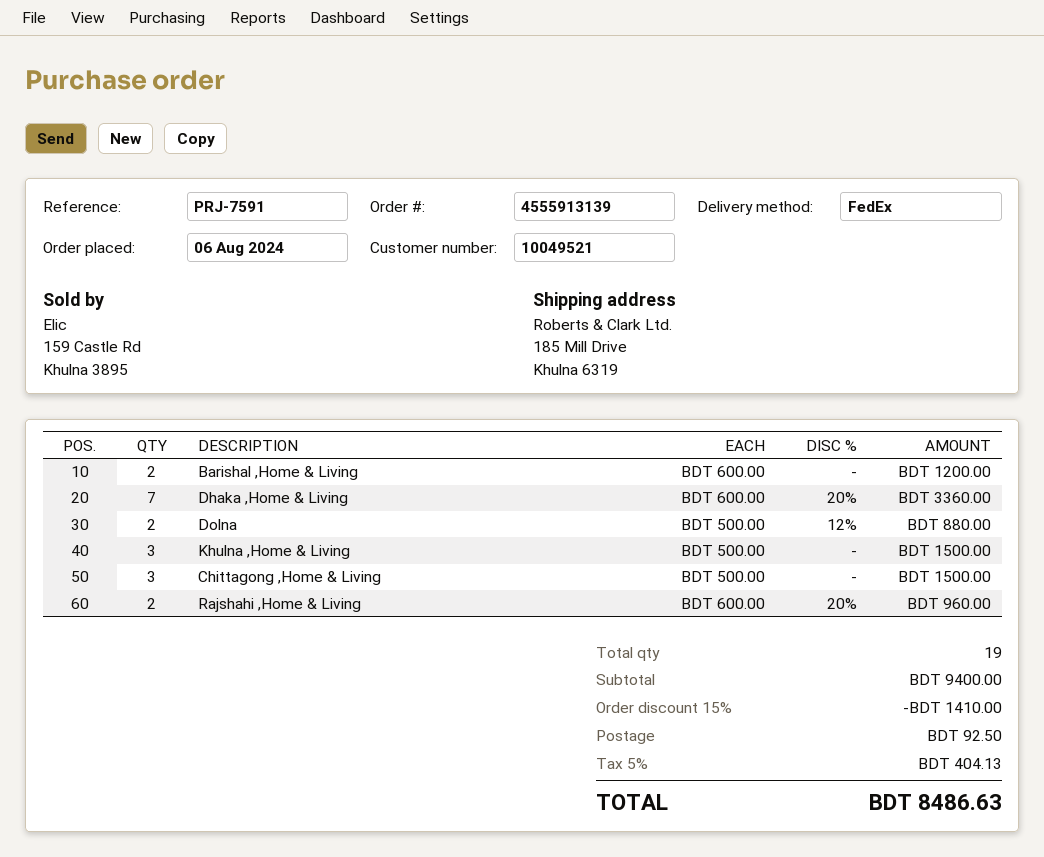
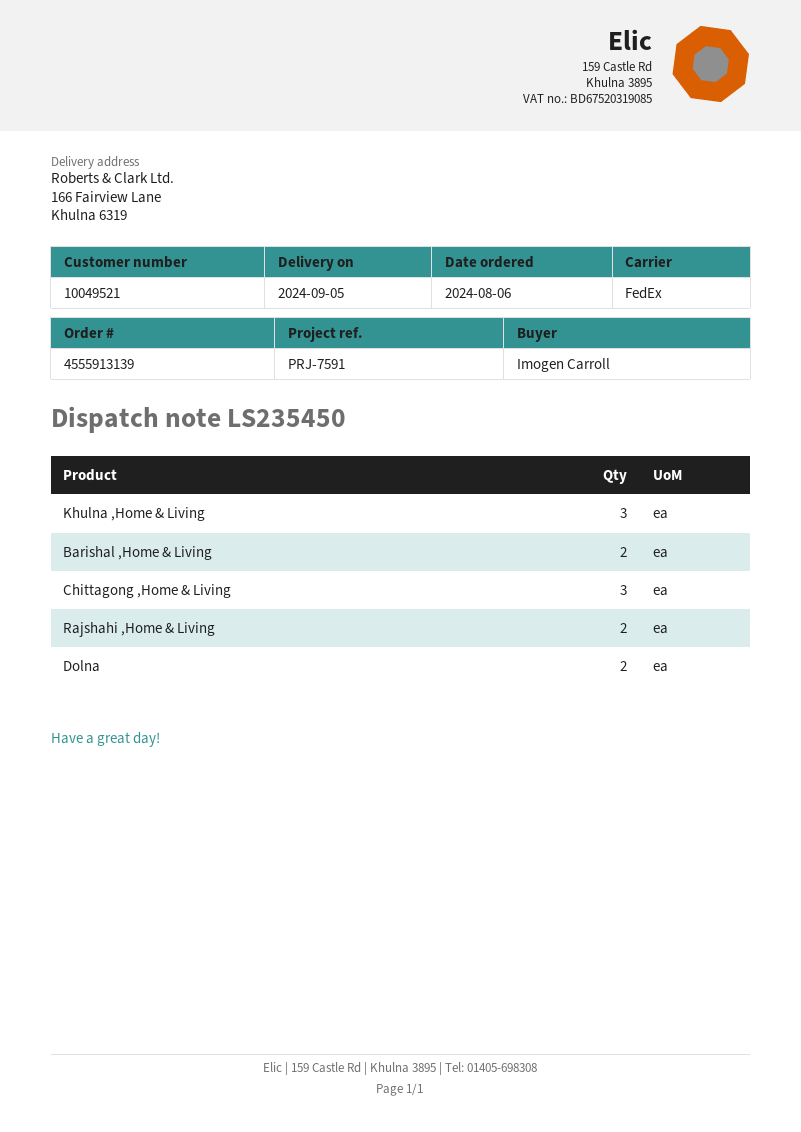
ship to: 185 Mill Drive, Khulna 6319 -> 166 Fairview Lane, Khulna 6319
Dhaka ,Home & Living: 7 -> none

